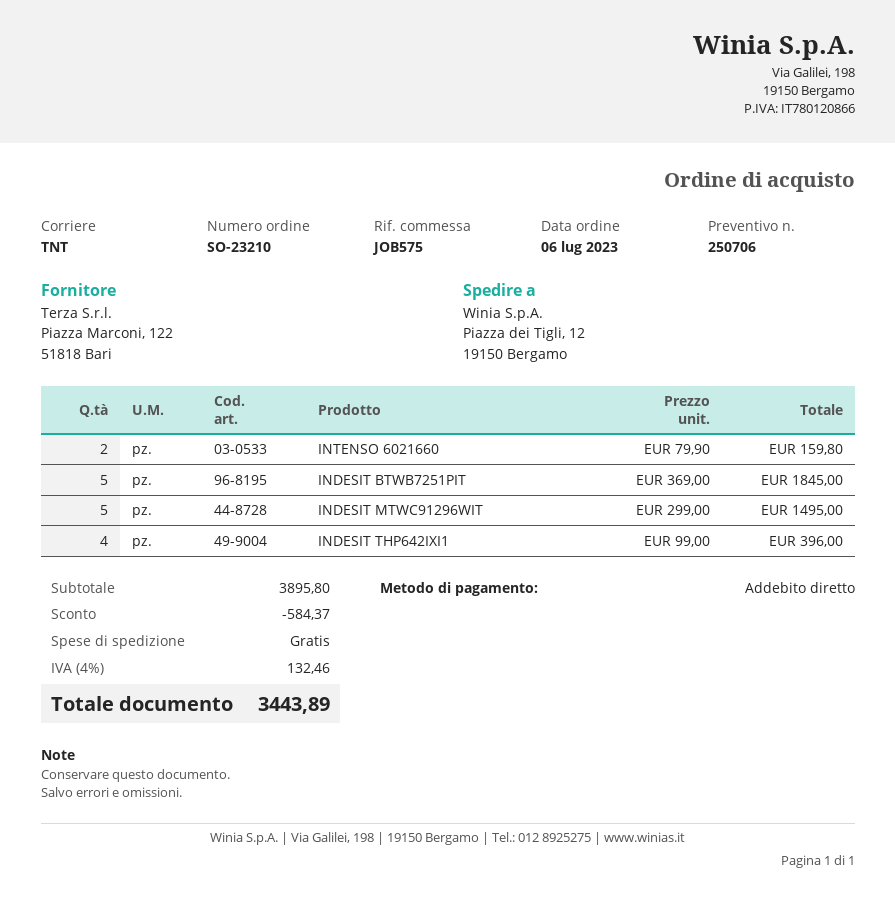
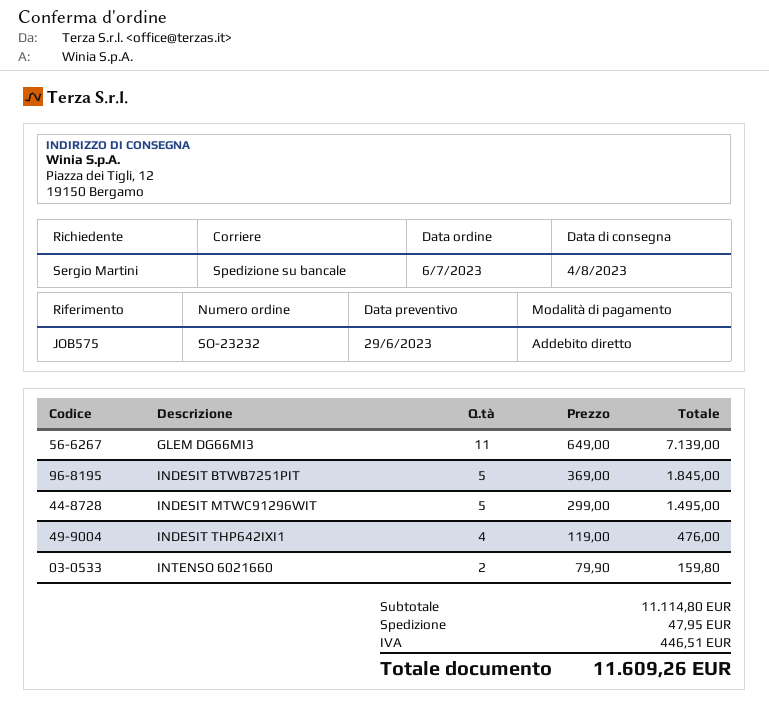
order number: SO-23210 -> SO-23232
shipping method: TNT -> pallet freight
INDESIT THP642IXI1: 4 x 99.00 = 396.00 -> 4 x 119.00 = 476.00
GLEM DG66MI3: none -> 11 x 649.00 = 7139.00
subtotal: 3895.80 -> 11114.80
discount: 584.37 -> none
shipping: 0.00 -> 47.95
tax: 132.46 -> 446.51
total: 3443.89 -> 11609.26

